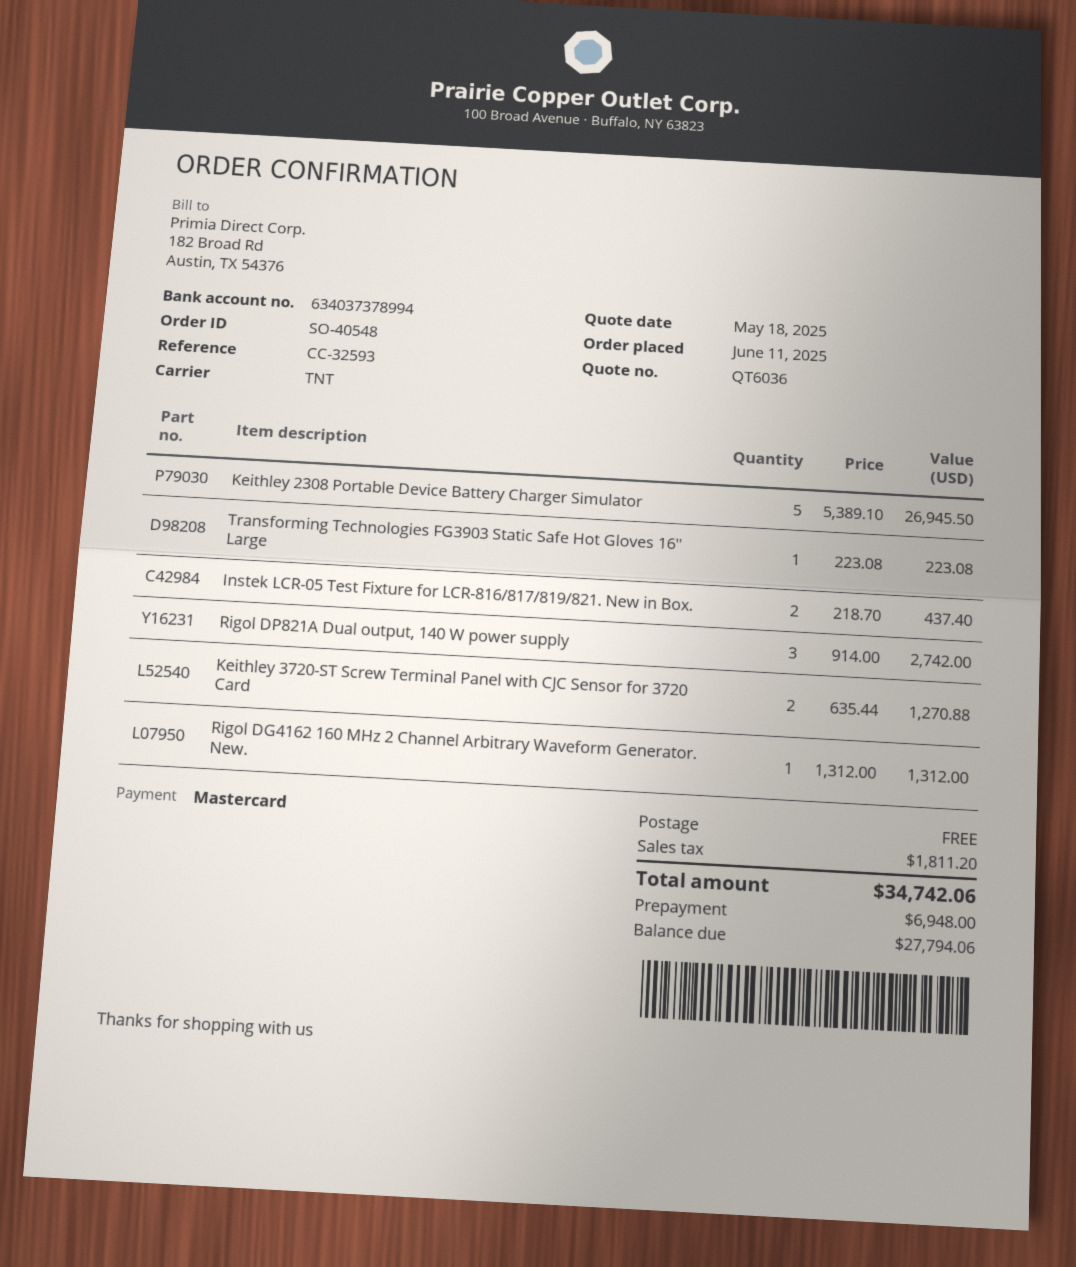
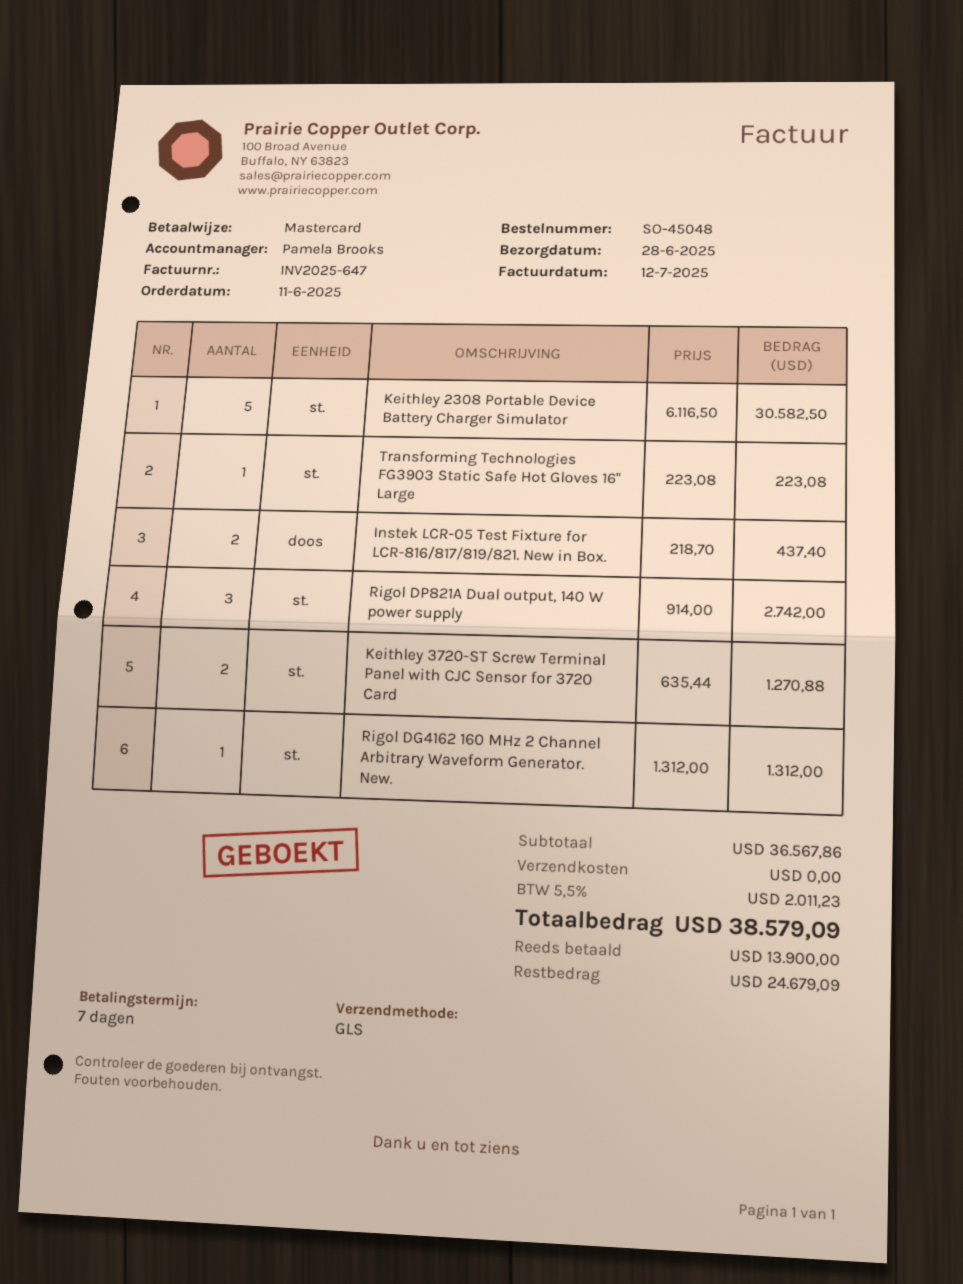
order number: SO-40548 -> SO-45048
shipping method: TNT -> GLS
Keithley 2308 Portable Device Battery Charger Simulator: 5 x 5389.10 = 26945.50 -> 5 x 6116.50 = 30582.50
tax: 1811.20 -> 2011.23
total: 34742.06 -> 38579.09
deposit: 6948.00 -> 13900.00
balance: 27794.06 -> 24679.09

